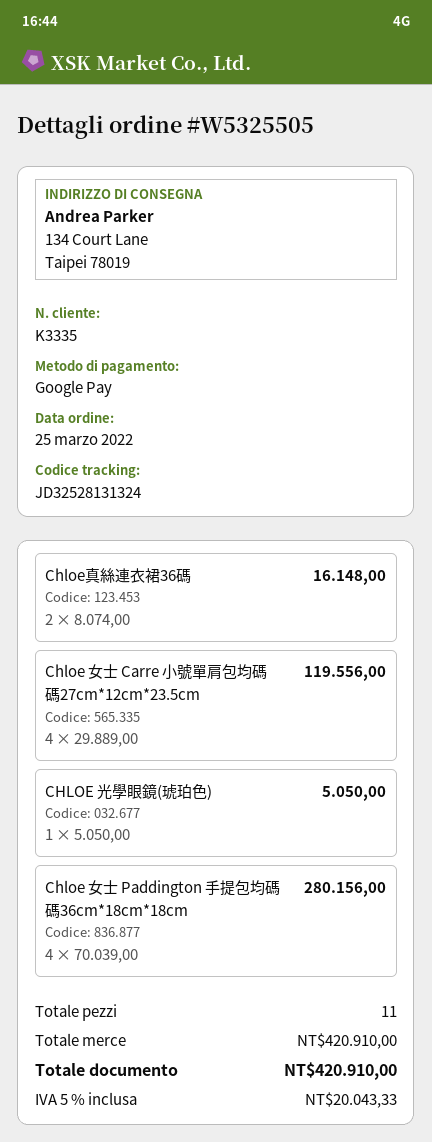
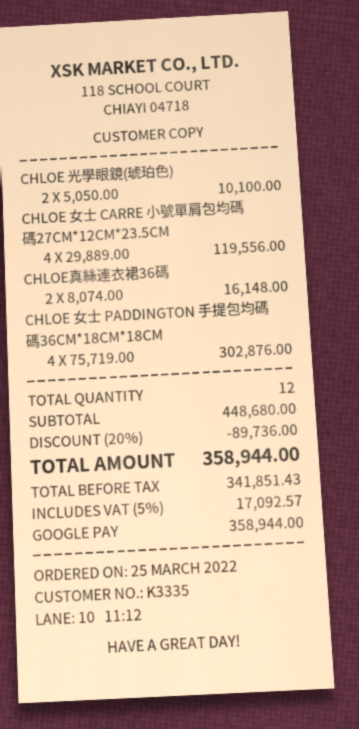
CHLOE 光學眼鏡(琥珀色): 1 x 5050.00 = 5050.00 -> 2 x 5050.00 = 10100.00
Chloe 女士 Paddington 手提包均碼碼36cm*18cm*18cm: 4 x 70039.00 = 280156.00 -> 4 x 75719.00 = 302876.00
total quantity: 11 -> 12
subtotal: 420910.00 -> 448680.00
discount: none -> 20% = 89736.00
tax: 5% = 20043.33 -> 5% = 17092.57
total: 420910.00 -> 358944.00

